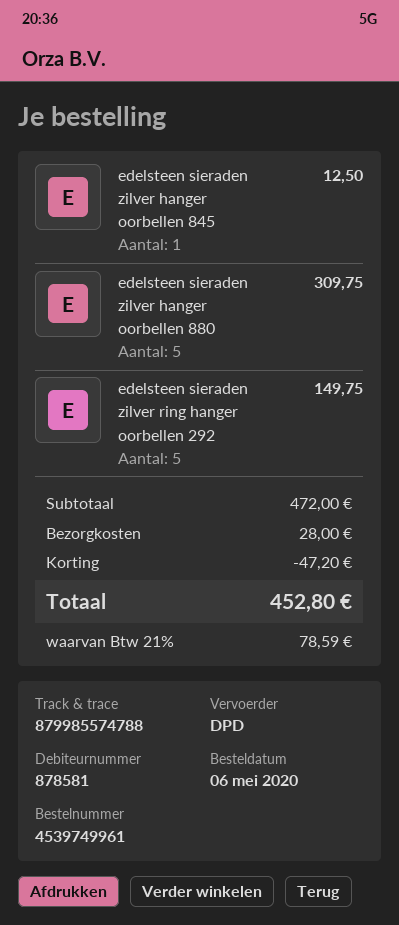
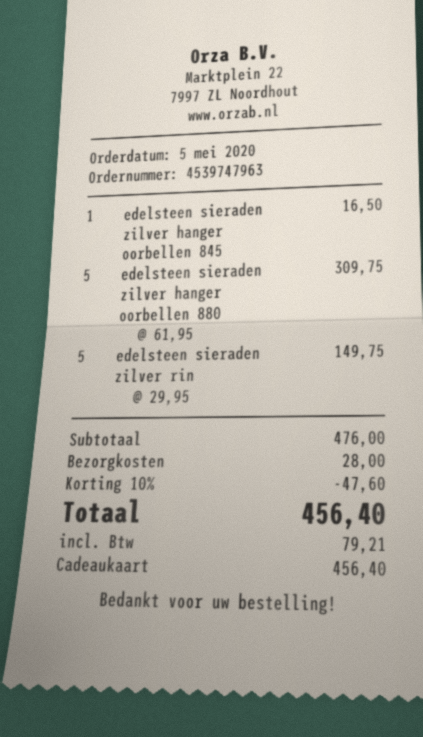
order number: 4539749961 -> 4539747963
order date: 2020-05-06 -> 2020-05-05
edelsteen sieraden zilver hanger oorbellen 845: 1 for 12.50 -> 1 for 16.50
subtotal: 472.00 -> 476.00
discount: 47.20 -> 47.60
tax: 78.59 -> 79.21
total: 452.80 -> 456.40

